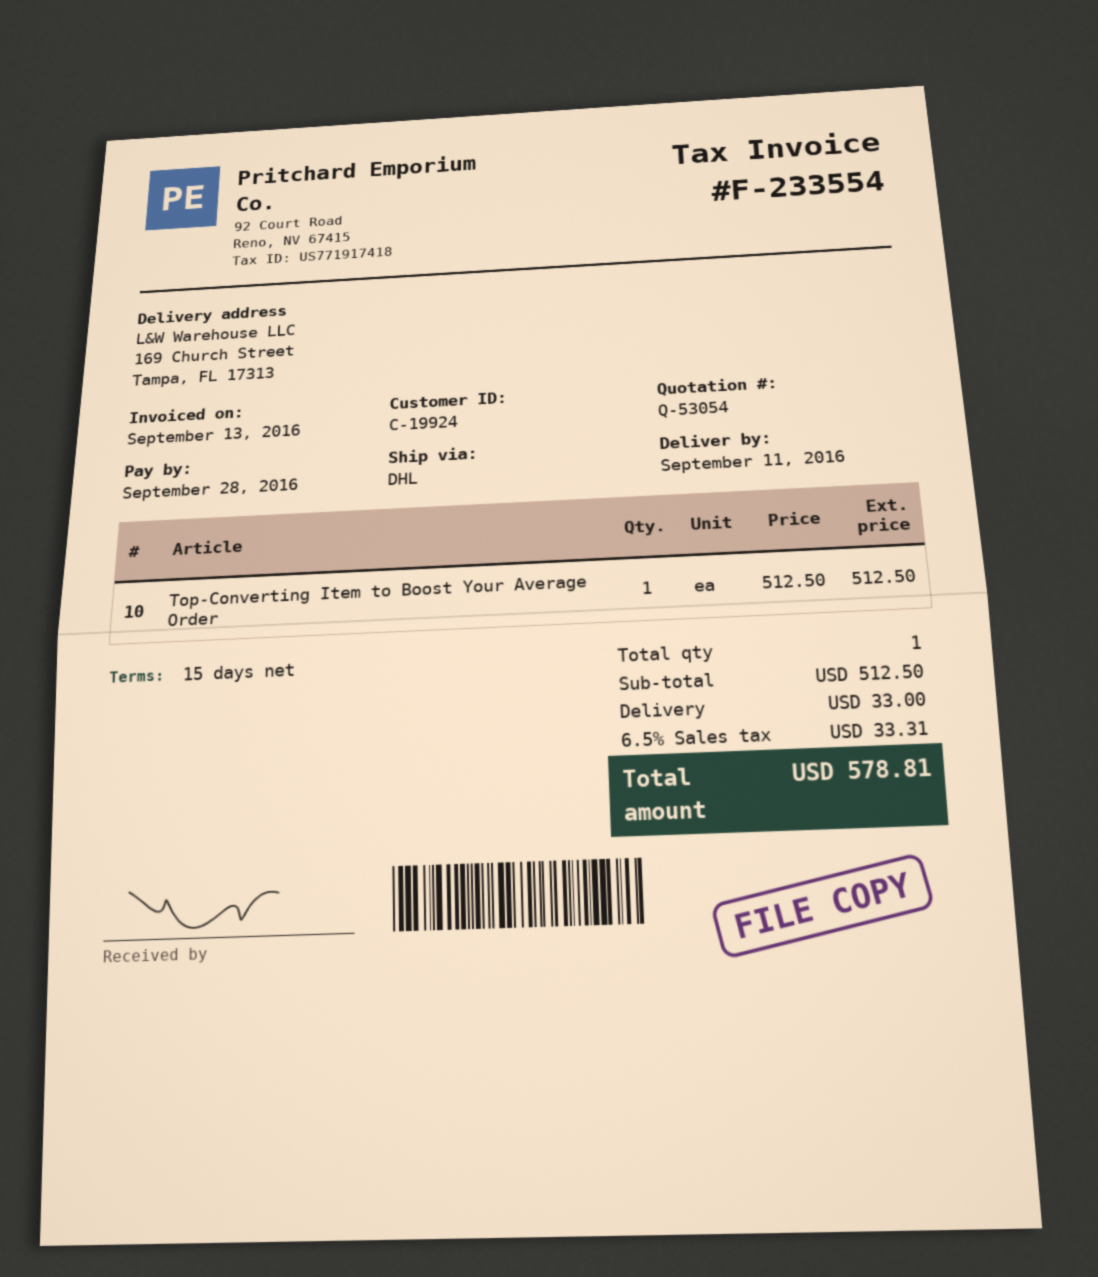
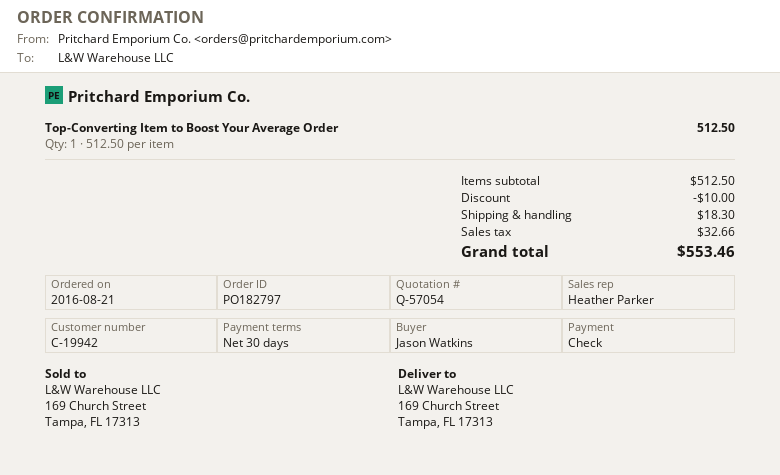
quote number: Q-53054 -> Q-57054
payment terms: 15 days -> 30 days
customer number: C-19924 -> C-19942
discount: none -> 10.00
shipping: 33.00 -> 18.30
tax: 33.31 -> 32.66
total: 578.81 -> 553.46

